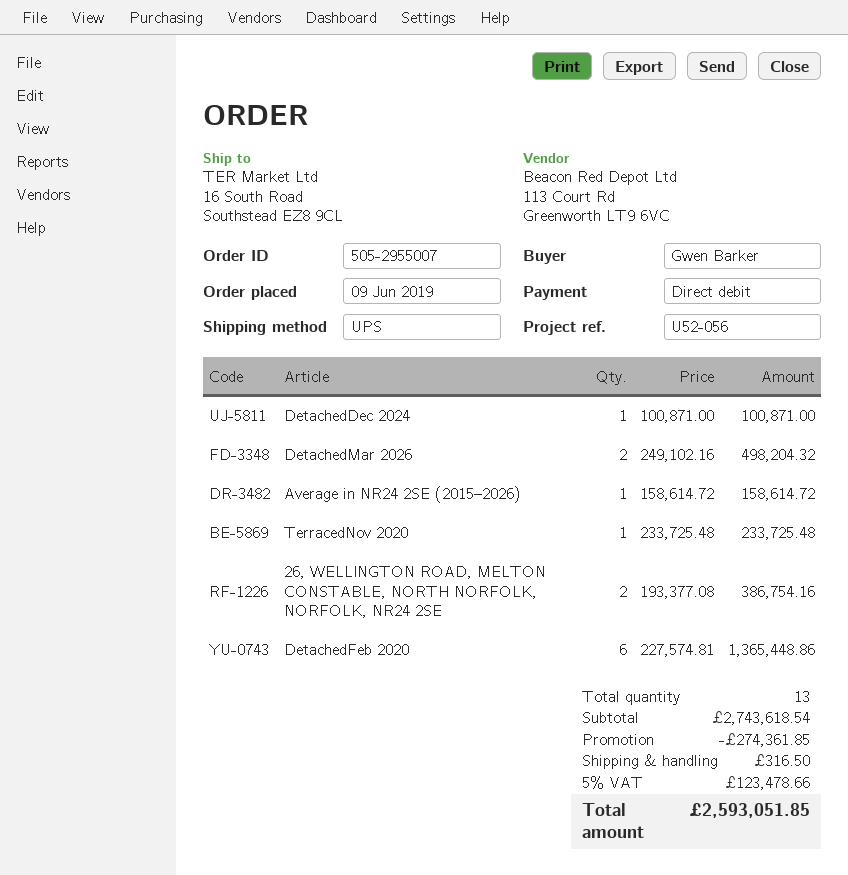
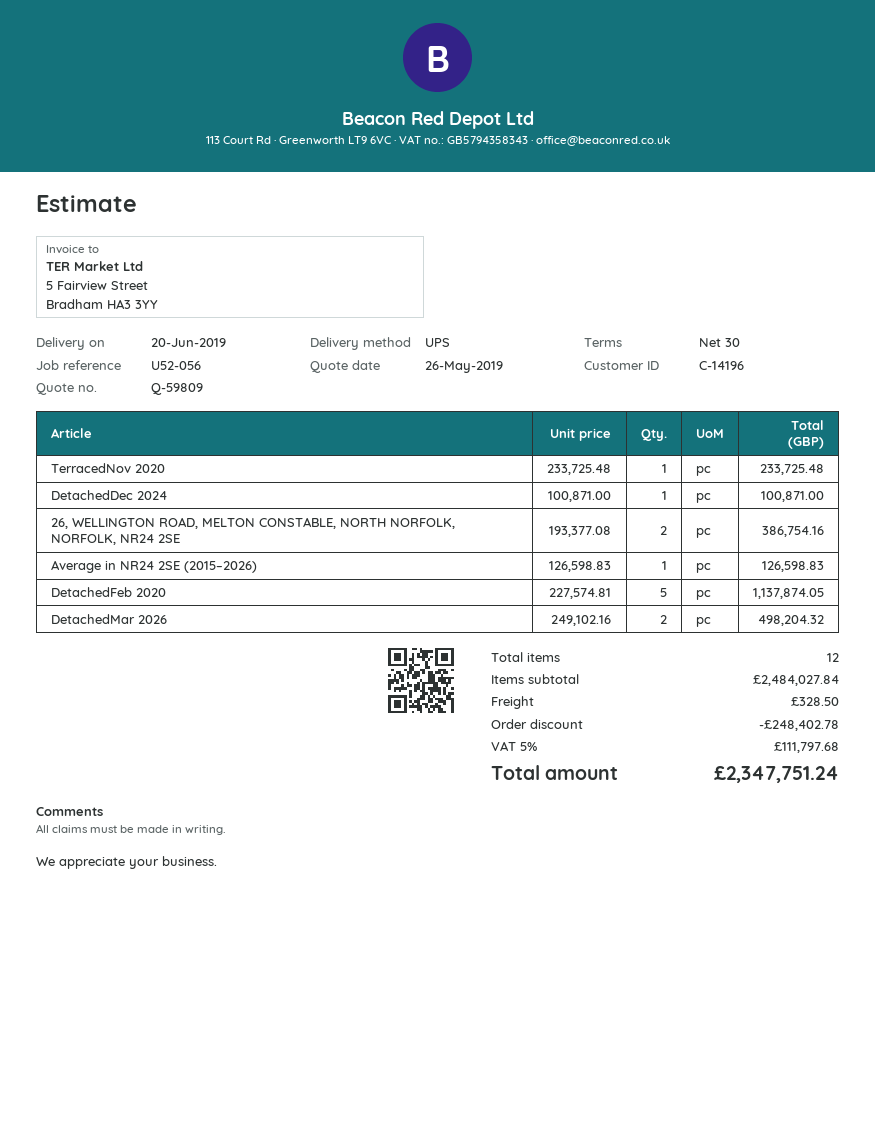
Average in NR24 2SE (2015–2026): 1 x 158614.72 = 158614.72 -> 1 x 126598.83 = 126598.83
DetachedFeb 2020: 6 x 227574.81 = 1365448.86 -> 5 x 227574.81 = 1137874.05
total quantity: 13 -> 12
subtotal: 2743618.54 -> 2484027.84
discount: 274361.85 -> 248402.78
shipping: 316.50 -> 328.50
tax: 5% = 123478.66 -> 5% = 111797.68
total: 2593051.85 -> 2347751.24

